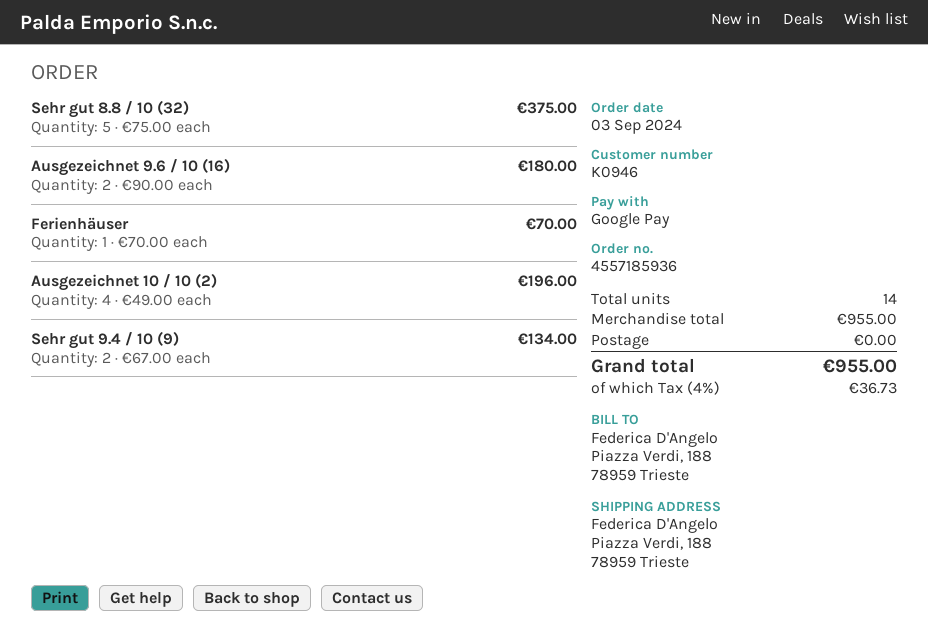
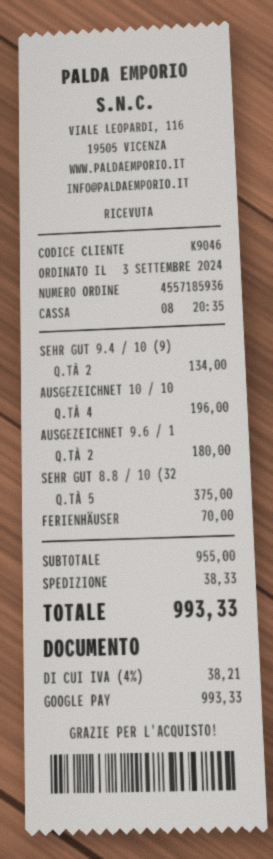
customer number: K0946 -> K9046
shipping: 0.00 -> 38.33
tax: 4% = 36.73 -> 4% = 38.21
total: 955.00 -> 993.33

